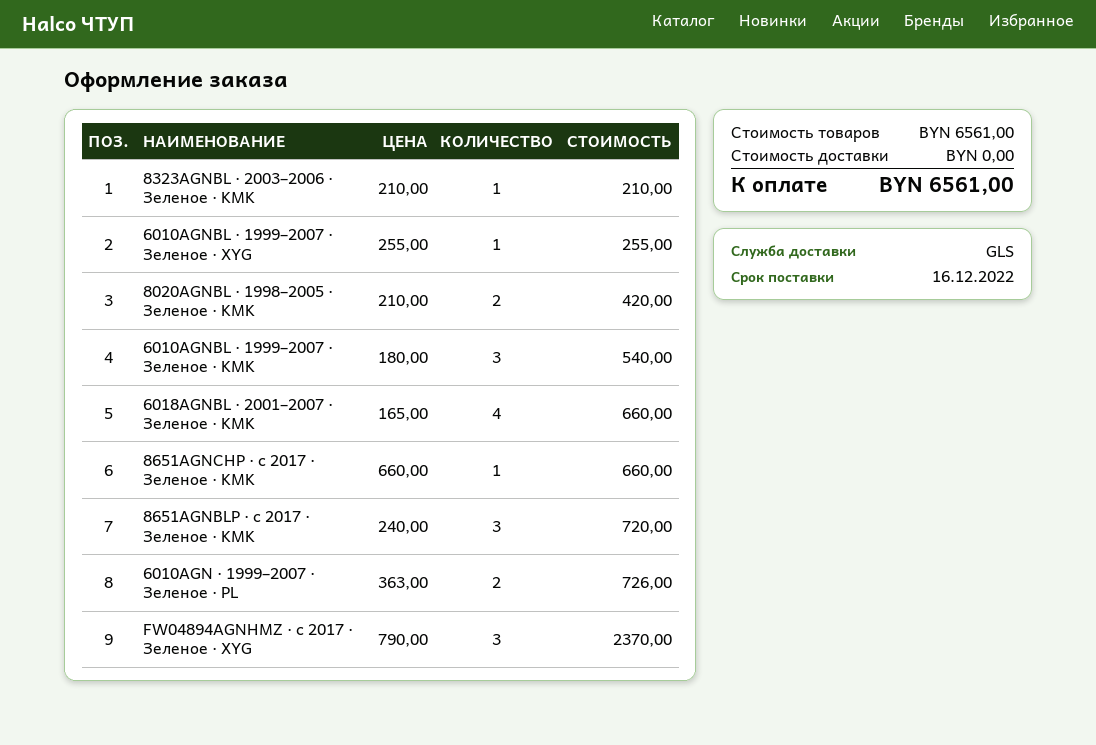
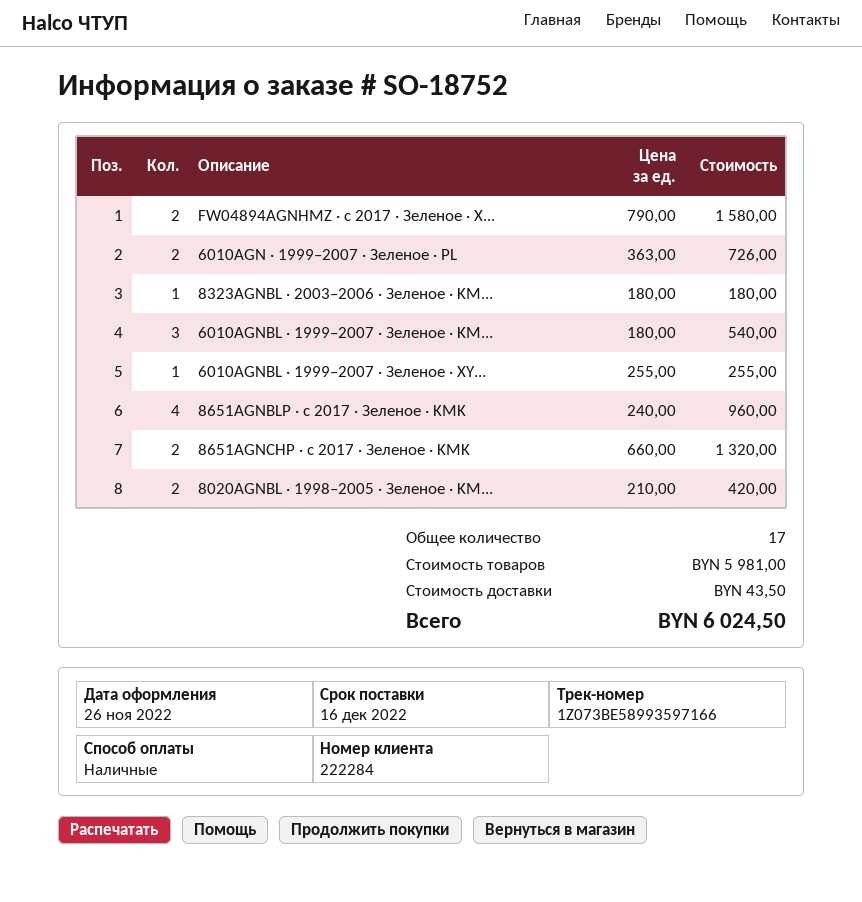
8323AGNBL · 2003–2006 · Зеленое · KMK: 1 x 210.00 = 210.00 -> 1 x 180.00 = 180.00
6018AGNBL · 2001–2007 · Зеленое · KMK: 4 x 165.00 = 660.00 -> none
8651AGNCHP · с 2017 · Зеленое · KMK: 1 x 660.00 = 660.00 -> 2 x 660.00 = 1320.00
8651AGNBLP · с 2017 · Зеленое · KMK: 3 x 240.00 = 720.00 -> 4 x 240.00 = 960.00
FW04894AGNHMZ · с 2017 · Зеленое · XYG: 3 x 790.00 = 2370.00 -> 2 x 790.00 = 1580.00
subtotal: 6561.00 -> 5981.00
shipping: 0.00 -> 43.50
total: 6561.00 -> 6024.50

